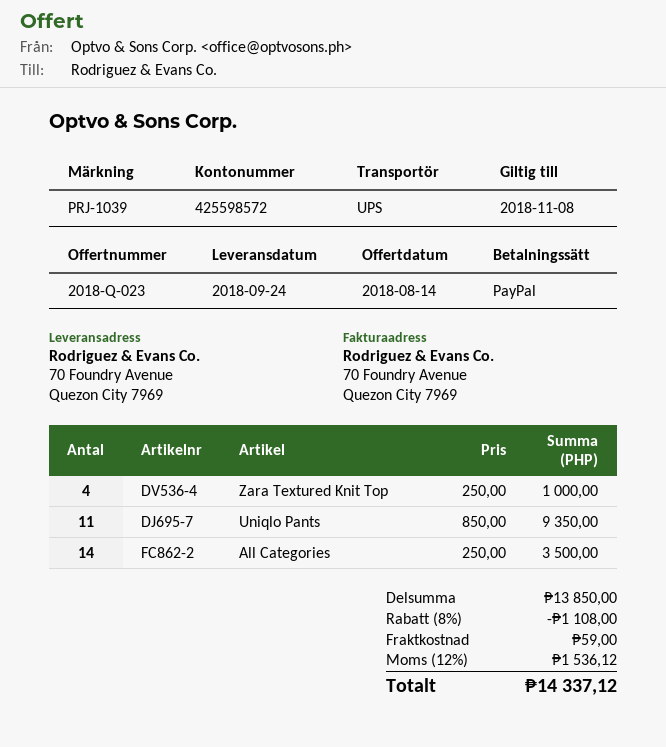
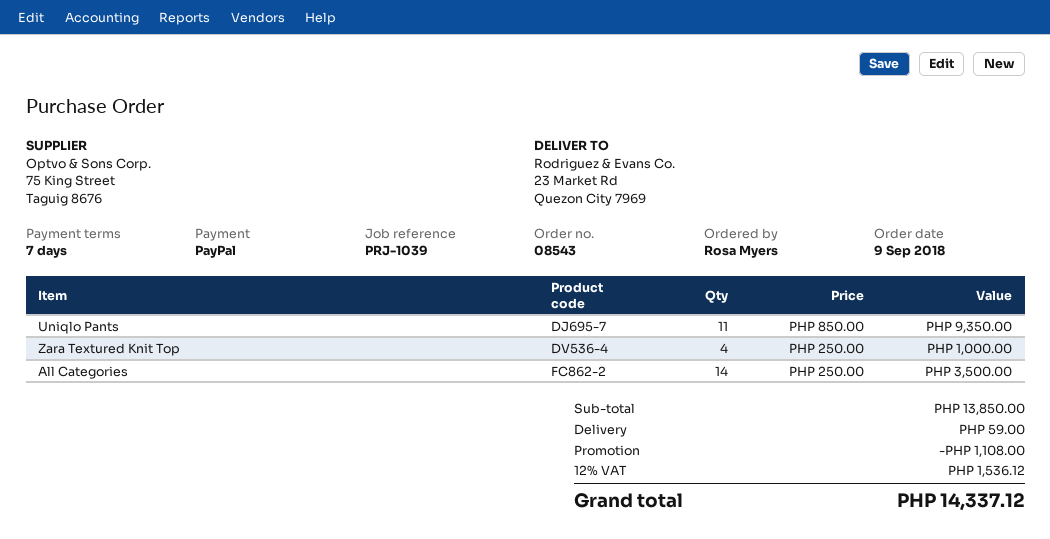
ship to: 70 Foundry Avenue, Quezon City 7969 -> 23 Market Rd, Quezon City 7969

